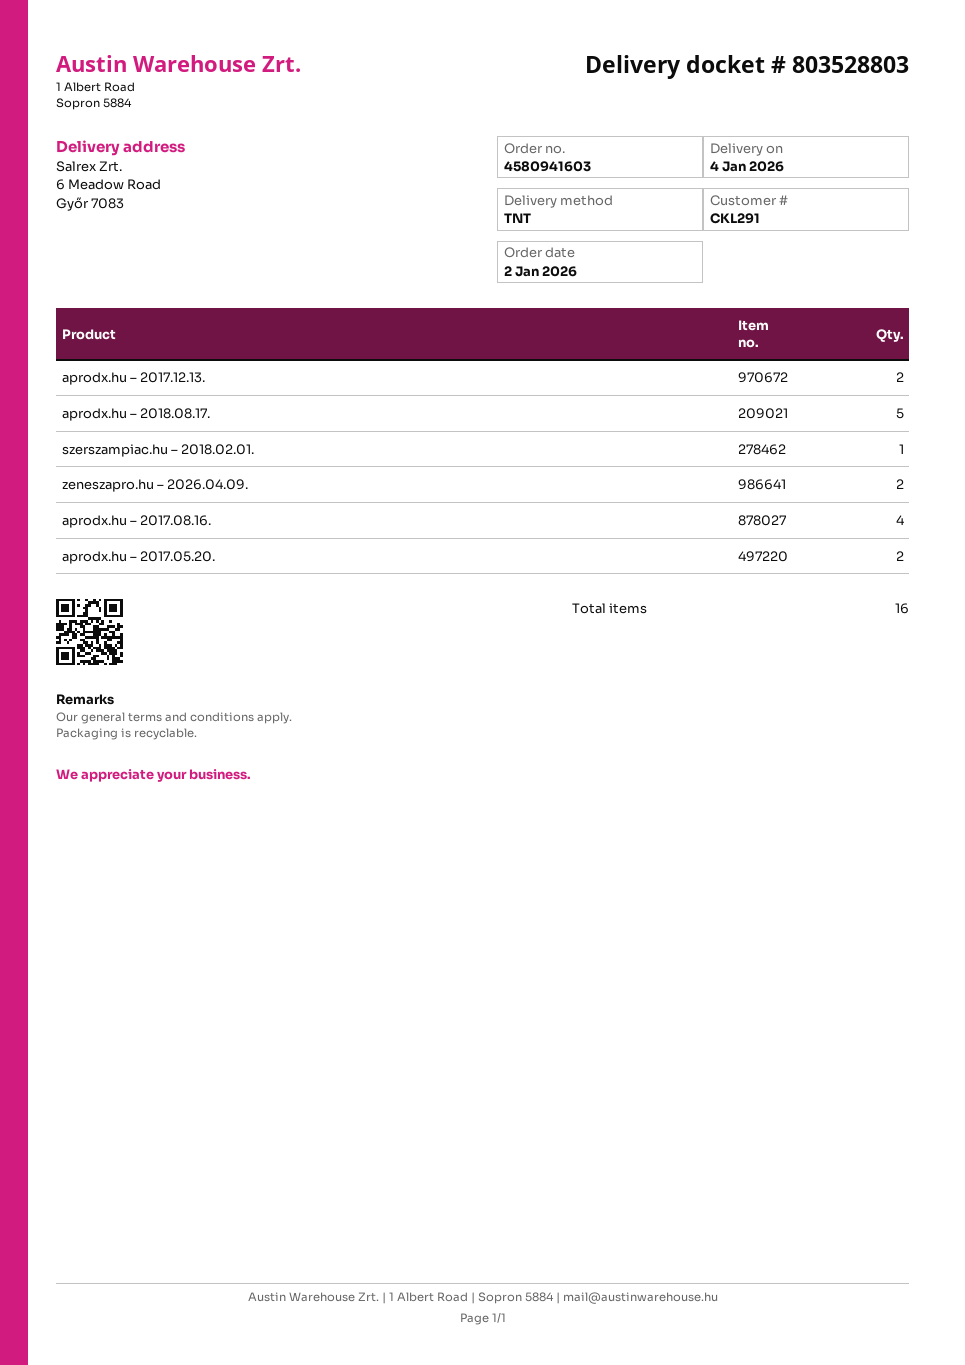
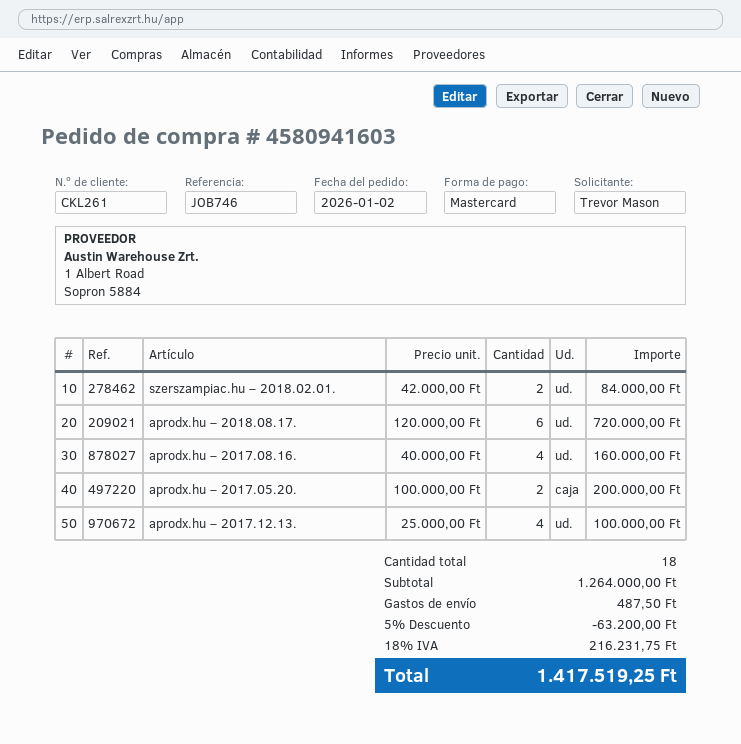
customer number: CKL291 -> CKL261
aprodx.hu – 2017.12.13.: 2 -> 4
aprodx.hu – 2018.08.17.: 5 -> 6
szerszampiac.hu – 2018.02.01.: 1 -> 2
zeneszapro.hu – 2026.04.09.: 2 -> none
total quantity: 16 -> 18

